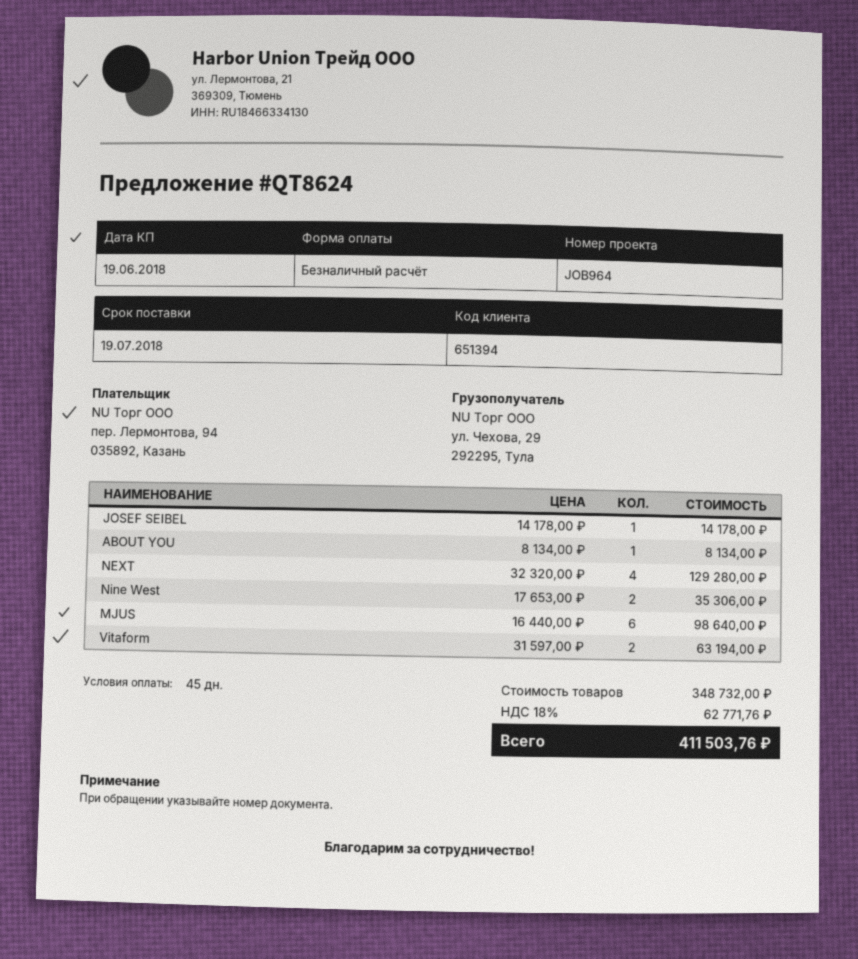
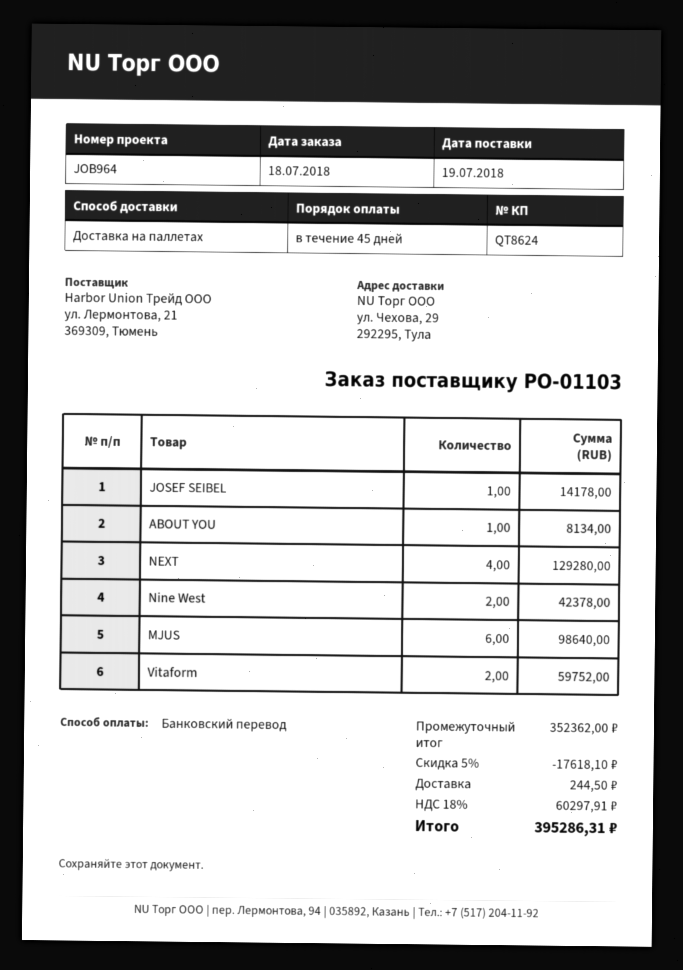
Nine West: 2 for 35306.00 -> 2 for 42378.00
Vitaform: 2 for 63194.00 -> 2 for 59752.00
subtotal: 348732.00 -> 352362.00
discount: none -> 5% = 17618.10
shipping: none -> 244.50
tax: 18% = 62771.76 -> 18% = 60297.91
total: 411503.76 -> 395286.31

